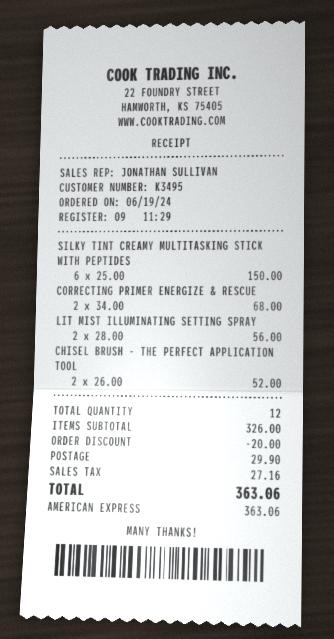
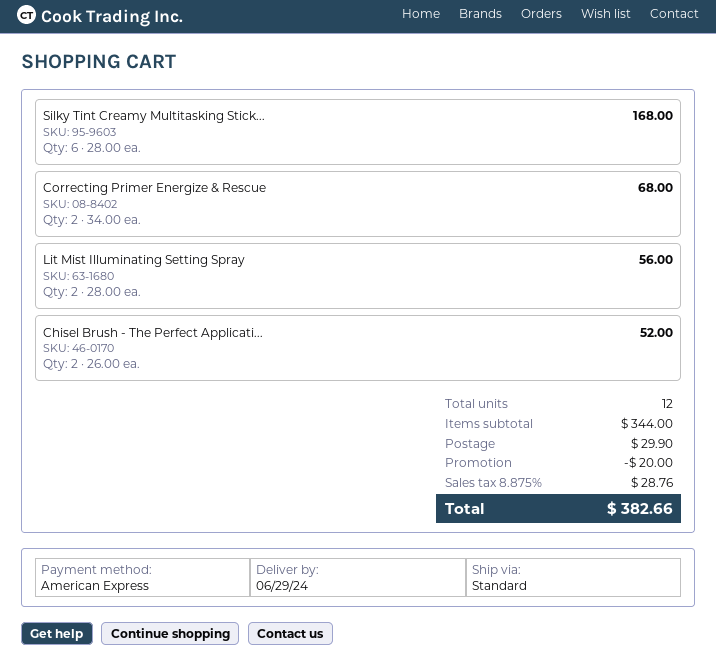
SILKY TINT CREAMY MULTITASKING STICK WITH PEPTIDES: 6 x 25.00 = 150.00 -> 6 x 28.00 = 168.00
subtotal: 326.00 -> 344.00
tax: 27.16 -> 28.76
total: 363.06 -> 382.66

